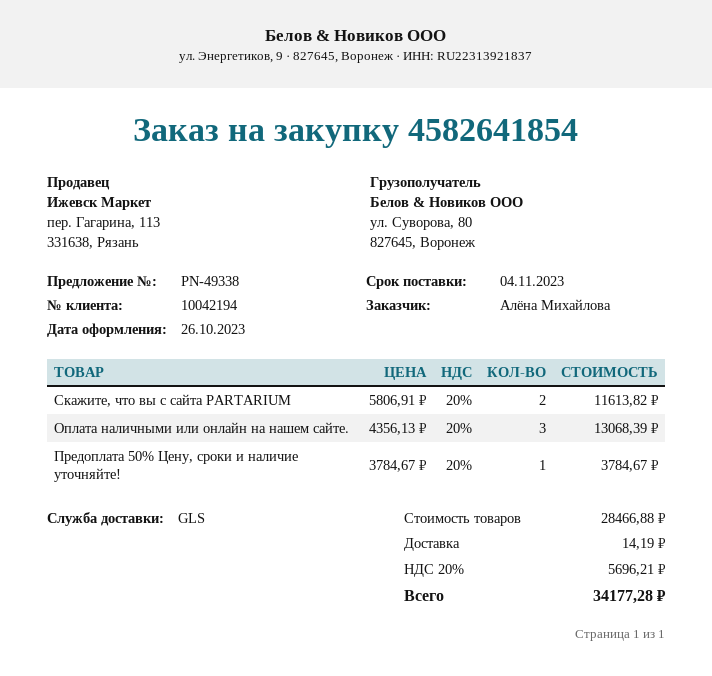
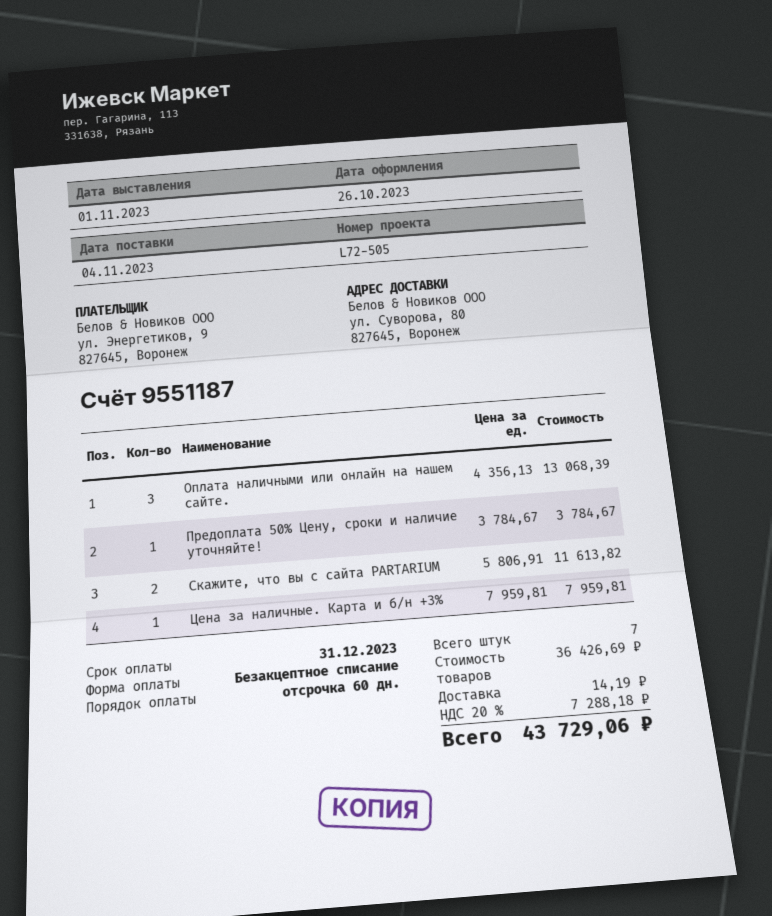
Цена за наличные. Карта и б/н +3%: none -> 1 x 7959.81 = 7959.81
subtotal: 28466.88 -> 36426.69
tax: 20% = 5696.21 -> 20% = 7288.18
total: 34177.28 -> 43729.06

